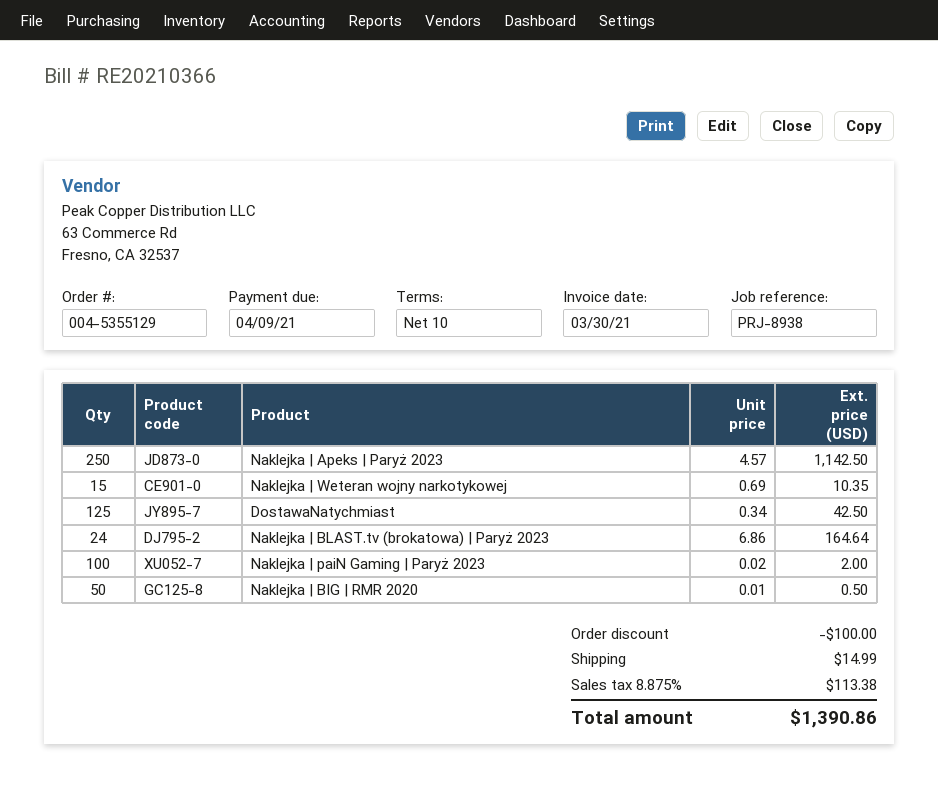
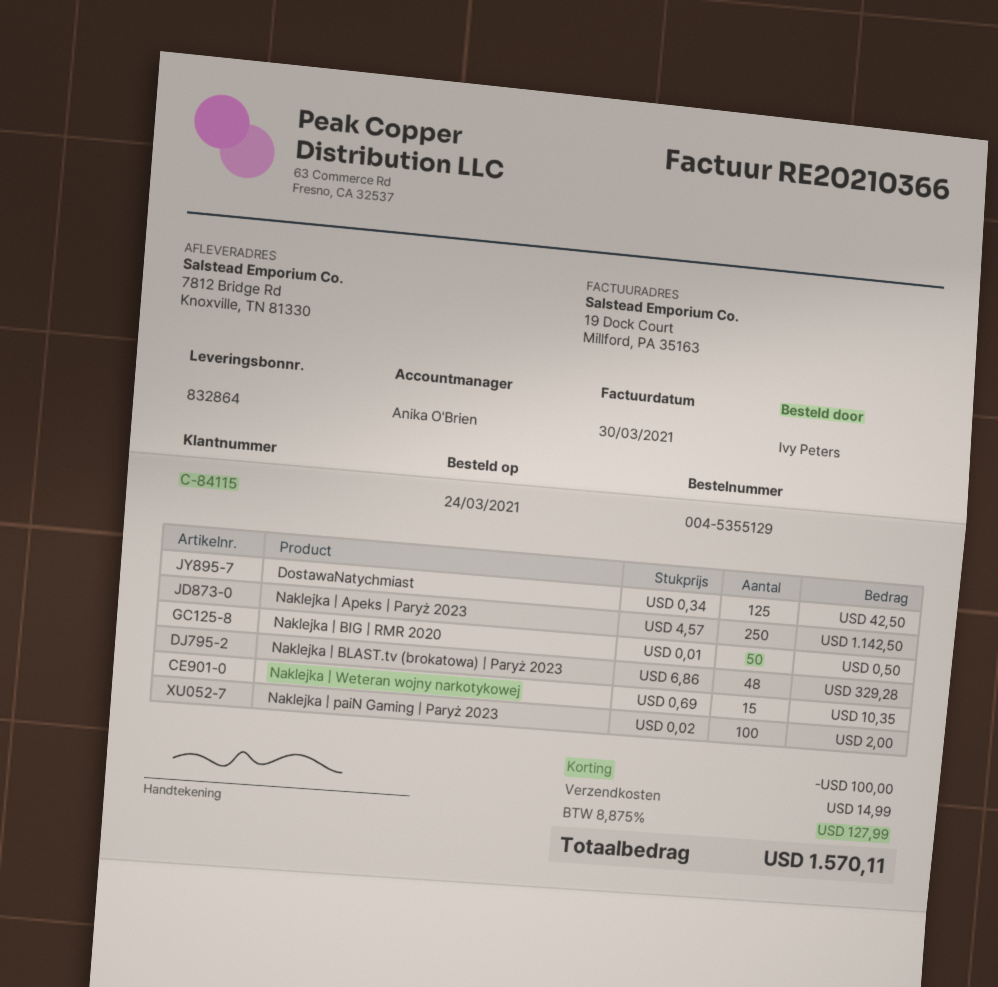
Naklejka | BLAST.tv (brokatowa) | Paryż 2023: 24 x 6.86 = 164.64 -> 48 x 6.86 = 329.28
tax: 8.875% = 113.38 -> 8.875% = 127.99
total: 1390.86 -> 1570.11

